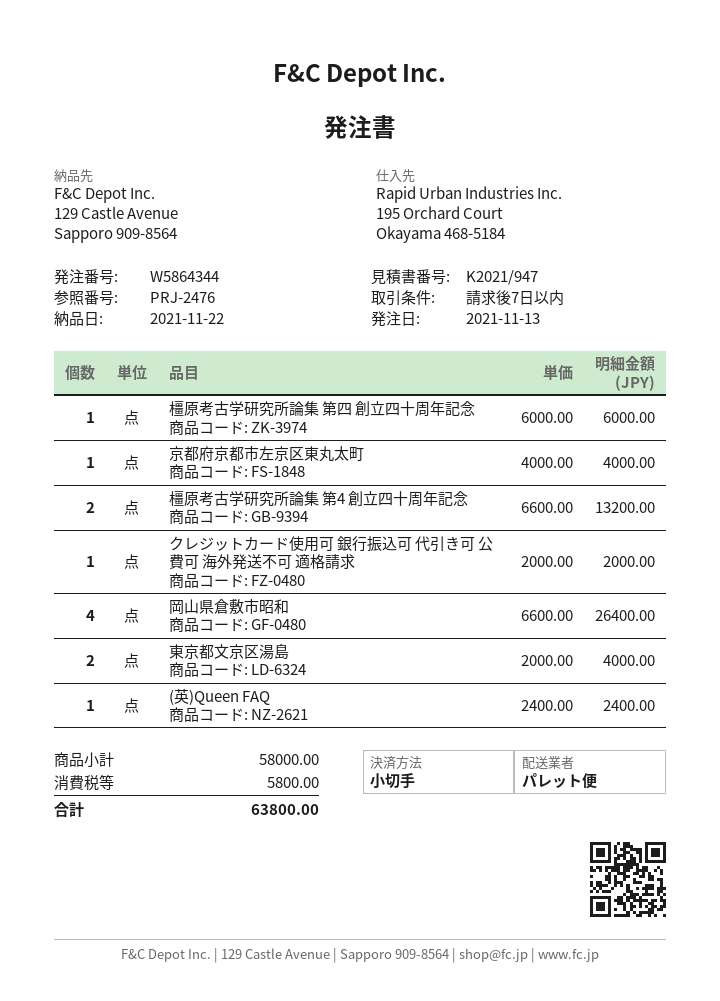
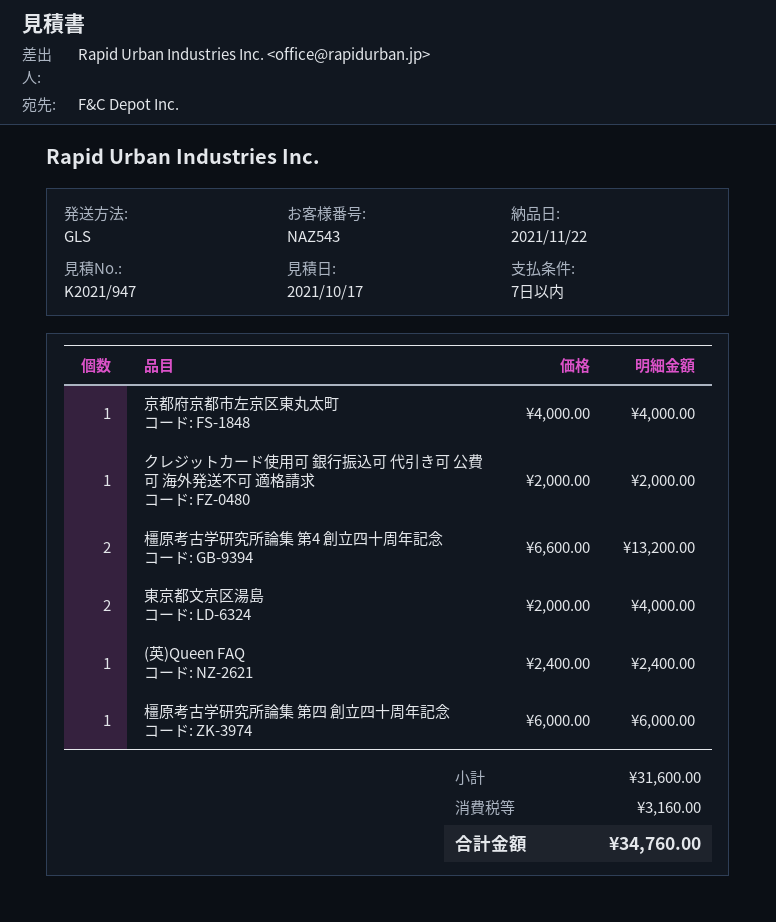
shipping method: pallet freight -> GLS
岡山県倉敷市昭和: 4 x 6600.00 = 26400.00 -> none
subtotal: 58000.00 -> 31600.00
tax: 5800.00 -> 3160.00
total: 63800.00 -> 34760.00

